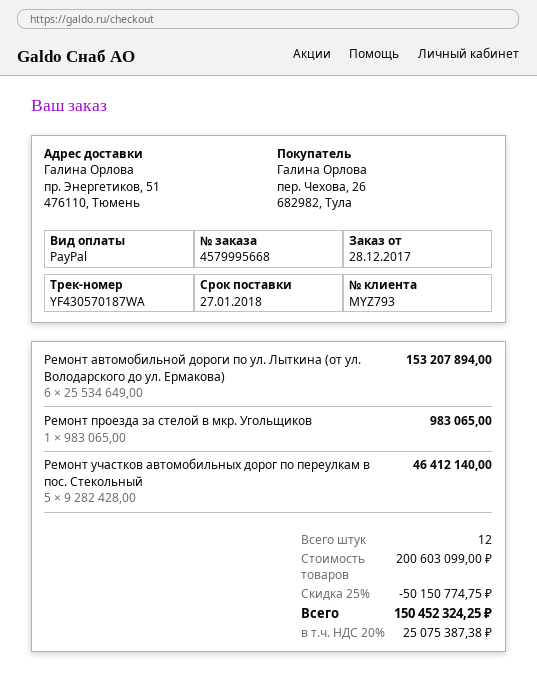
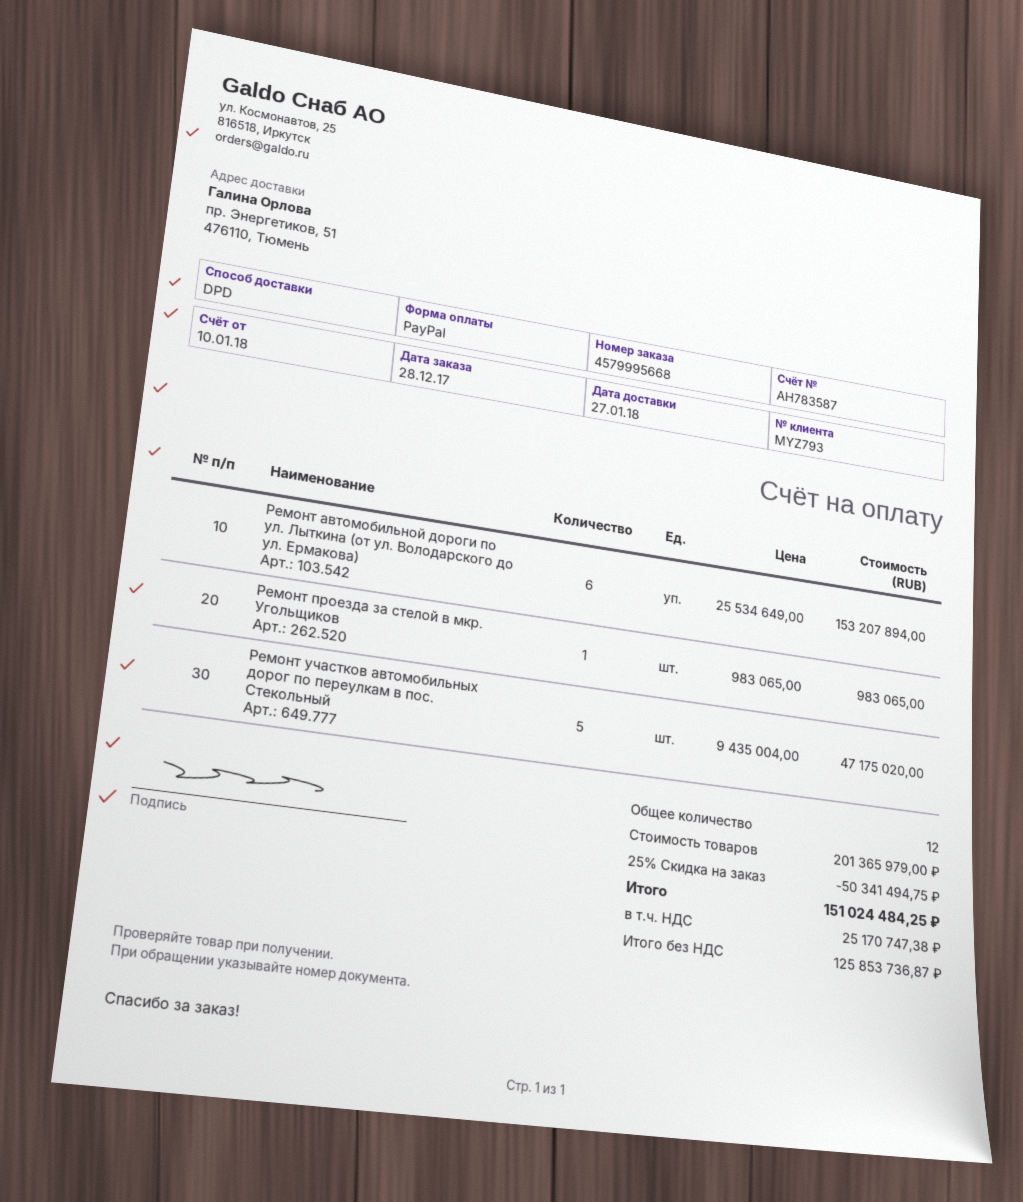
Ремонт участков автомобильных дорог по переулкам в пос. Стекольный: 5 x 9282428.00 = 46412140.00 -> 5 x 9435004.00 = 47175020.00
subtotal: 200603099.00 -> 201365979.00
discount: 25% = 50150774.75 -> 25% = 50341494.75
tax: 25075387.38 -> 25170747.38
total: 150452324.25 -> 151024484.25

